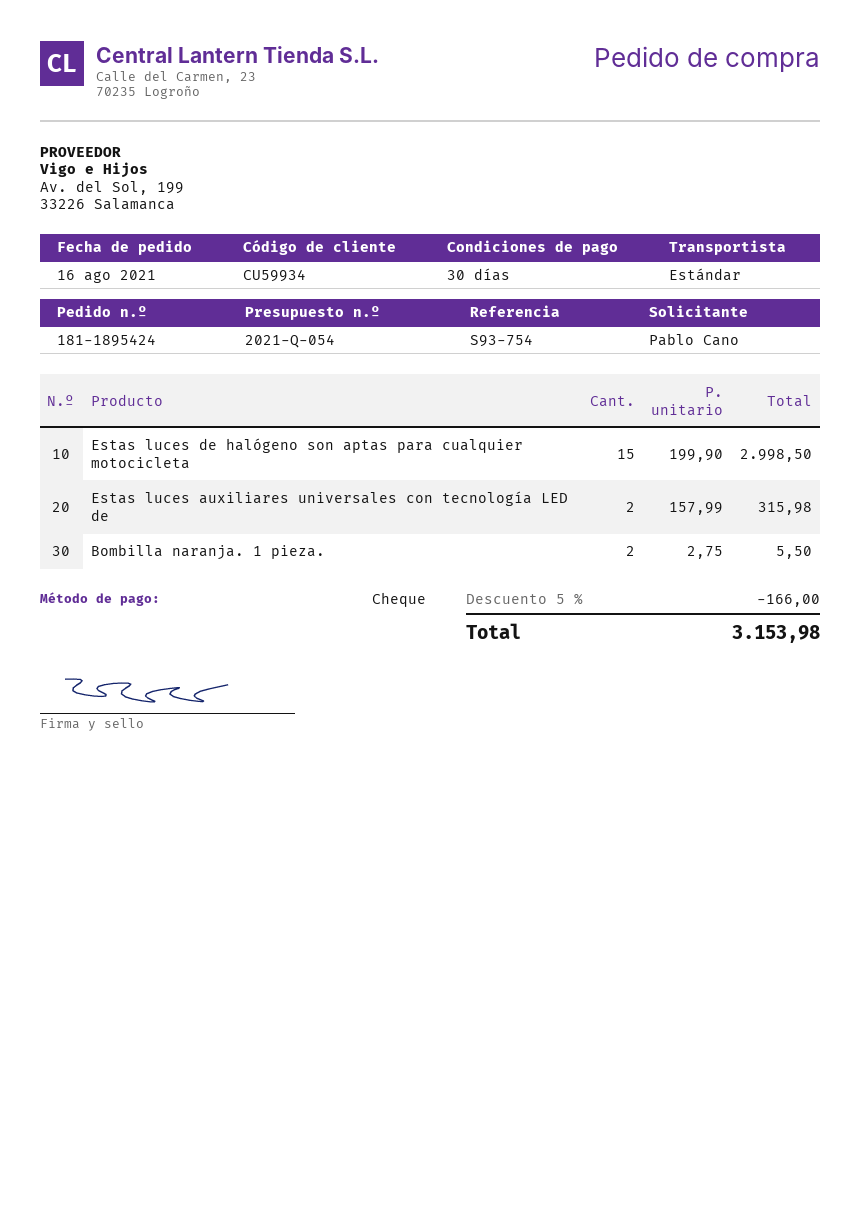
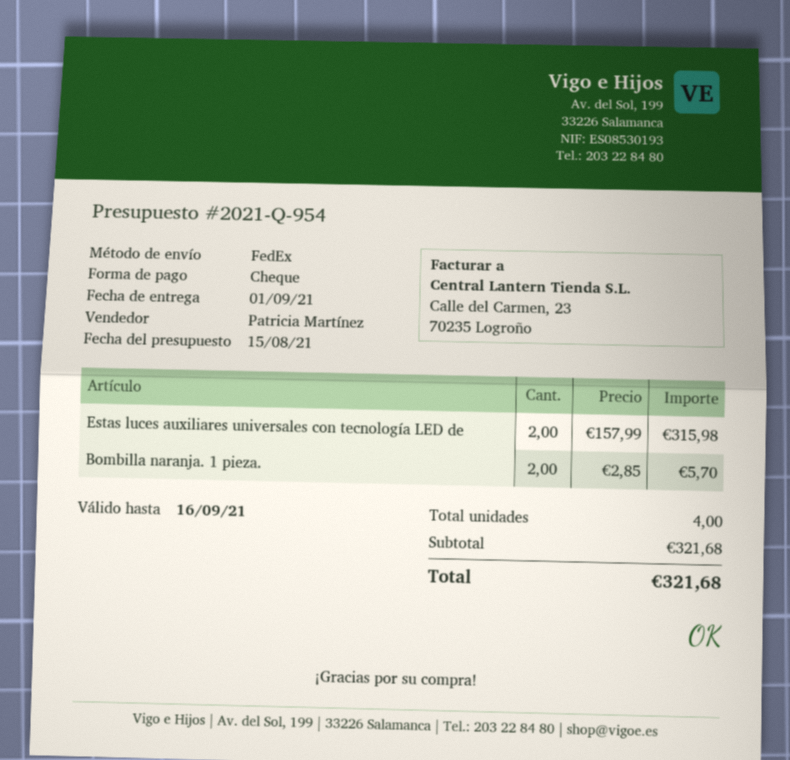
quote number: 2021-Q-054 -> 2021-Q-954
shipping method: standard -> FedEx
Estas luces de halógeno son aptas para cualquier motocicleta: 15 x 199.90 = 2998.50 -> none
Bombilla naranja. 1 pieza.: 2 x 2.75 = 5.50 -> 2 x 2.85 = 5.70
discount: 5% = 166.00 -> none
total: 3153.98 -> 321.68

